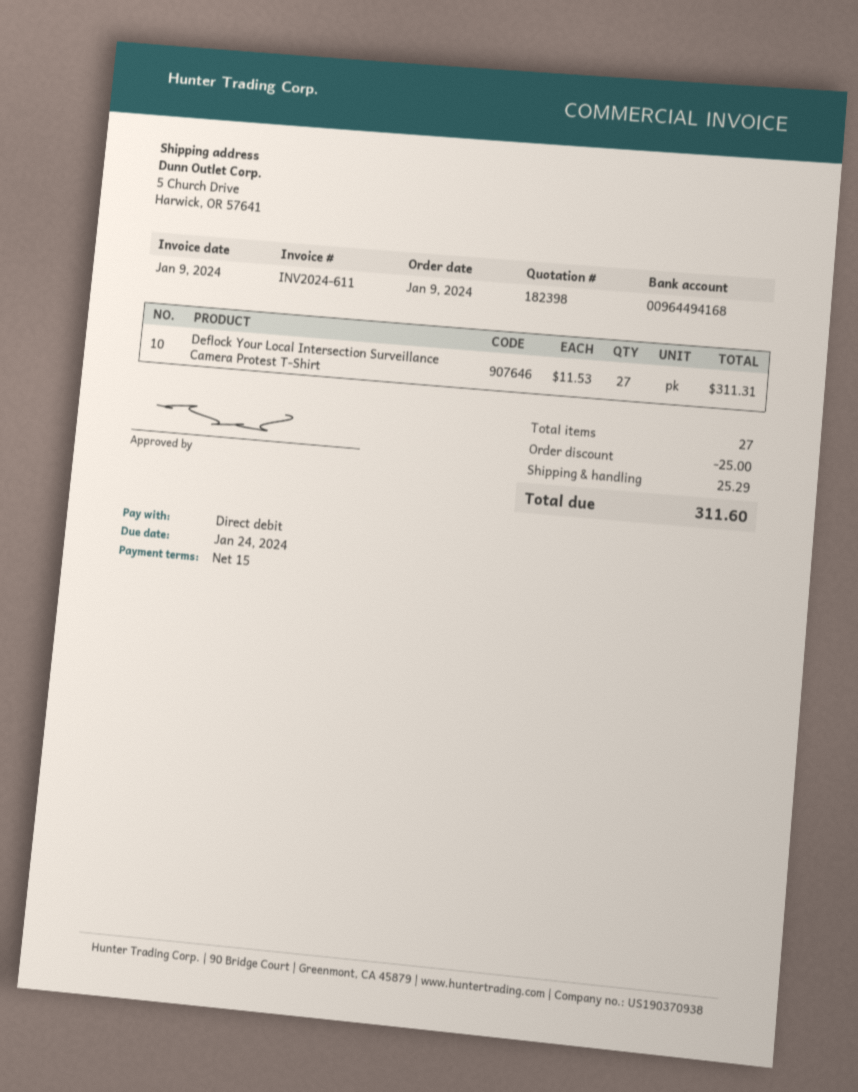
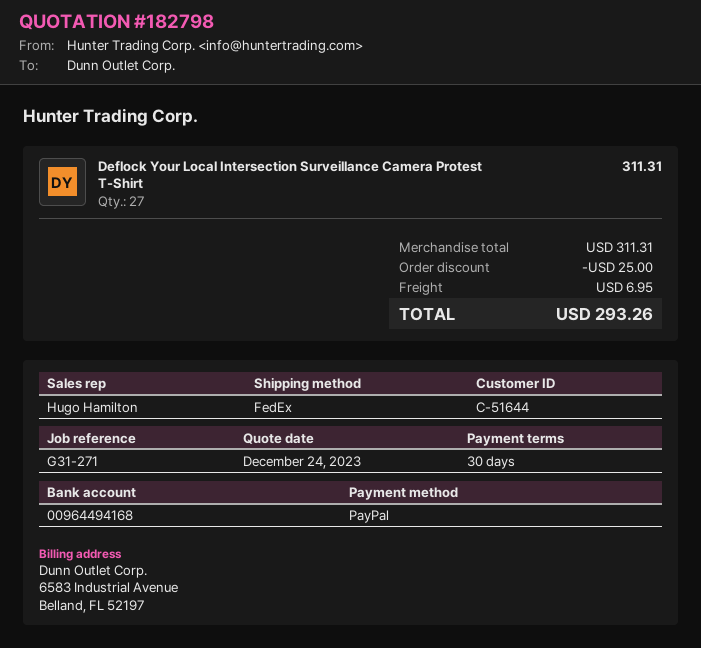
quote number: 182398 -> 182798
payment terms: 15 days -> 30 days
payment method: direct debit -> PayPal
shipping: 25.29 -> 6.95
total: 311.60 -> 293.26

